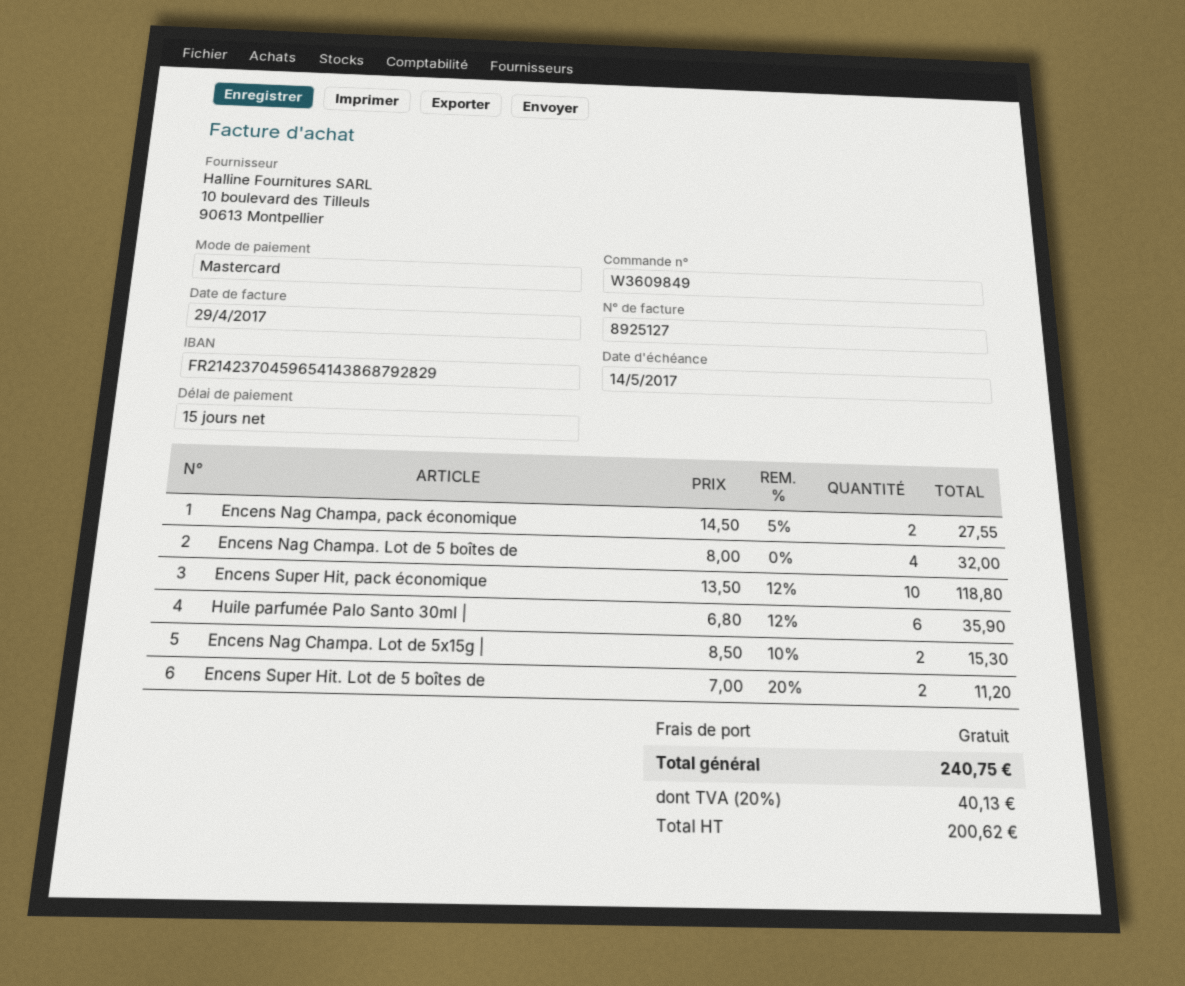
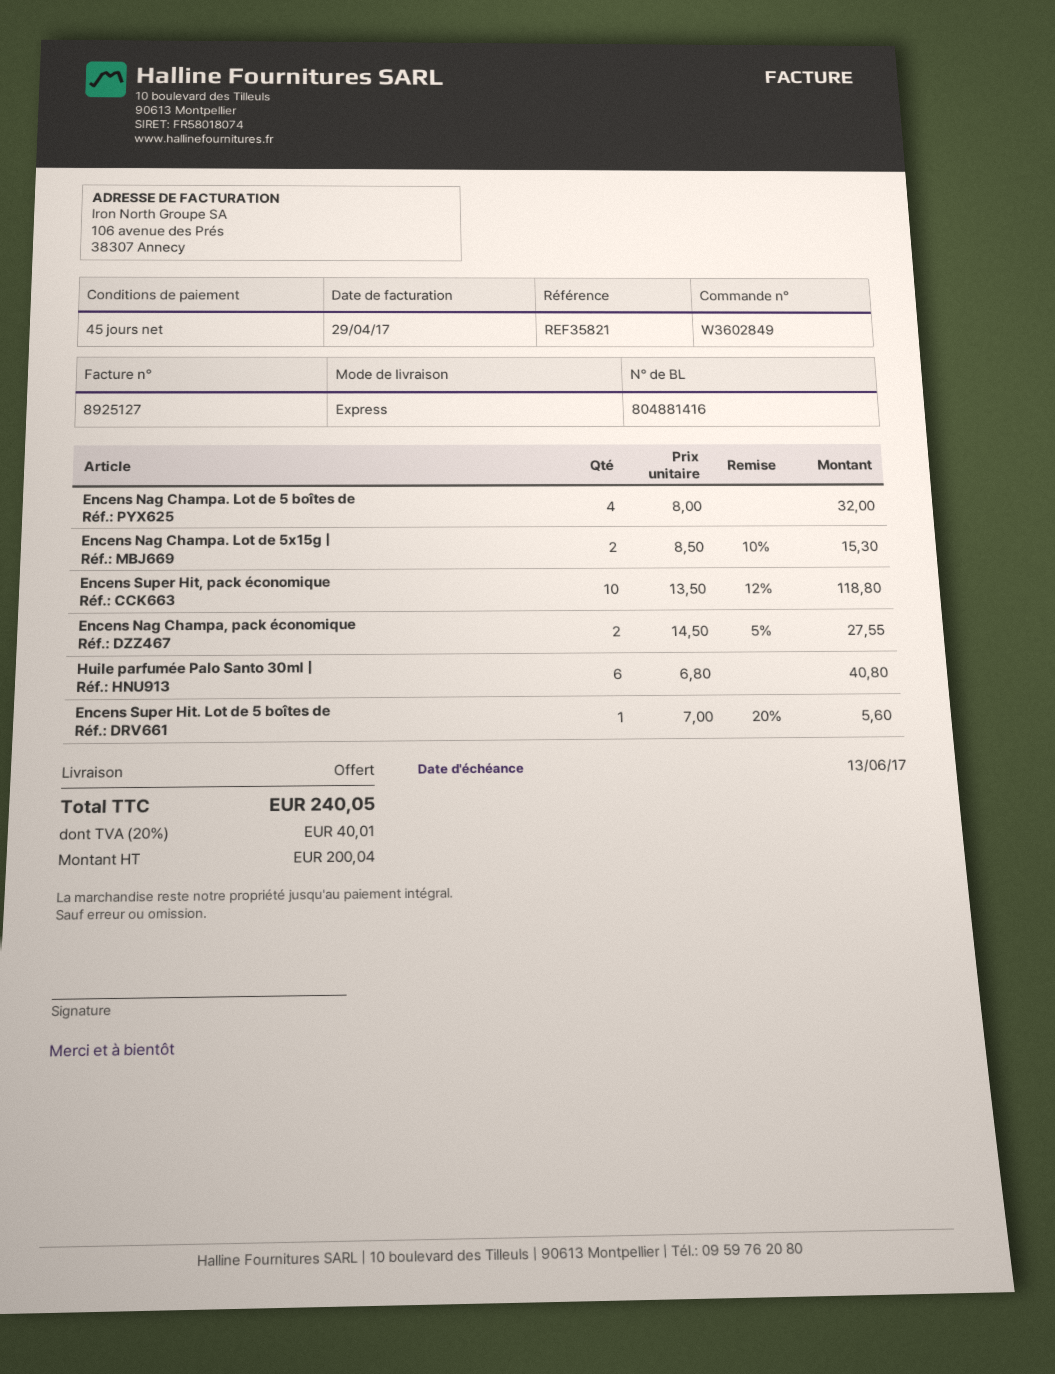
order number: W3609849 -> W3602849
payment terms: 15 days -> 45 days
due date: 2017-05-14 -> 2017-06-13
Huile parfumée Palo Santo 30ml |: 6 x 6.80 - 12% = 35.90 -> 6 x 6.80 = 40.80
Encens Super Hit. Lot de 5 boîtes de: 2 x 7.00 - 20% = 11.20 -> 1 x 7.00 - 20% = 5.60
net: 200.62 -> 200.04
tax: 20% = 40.13 -> 20% = 40.01
total: 240.75 -> 240.05

